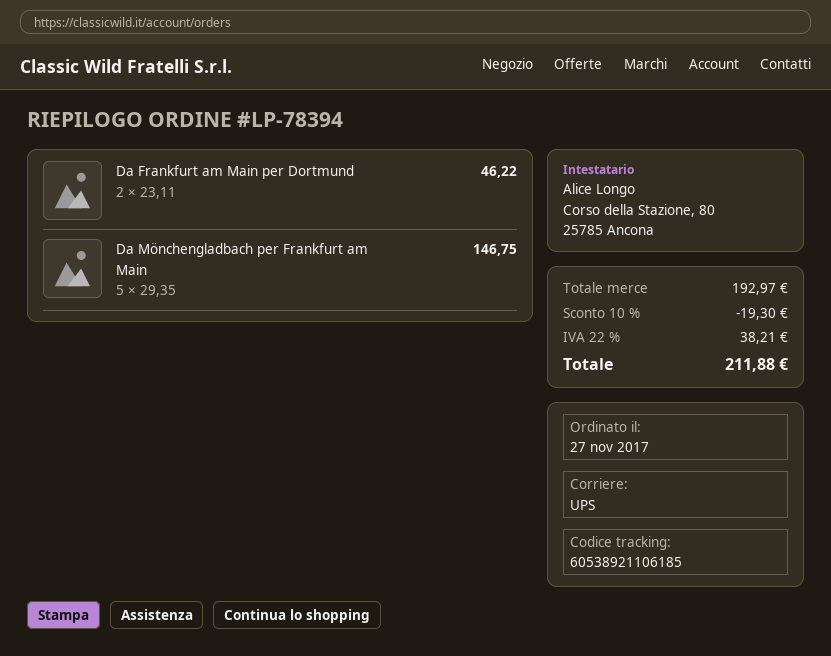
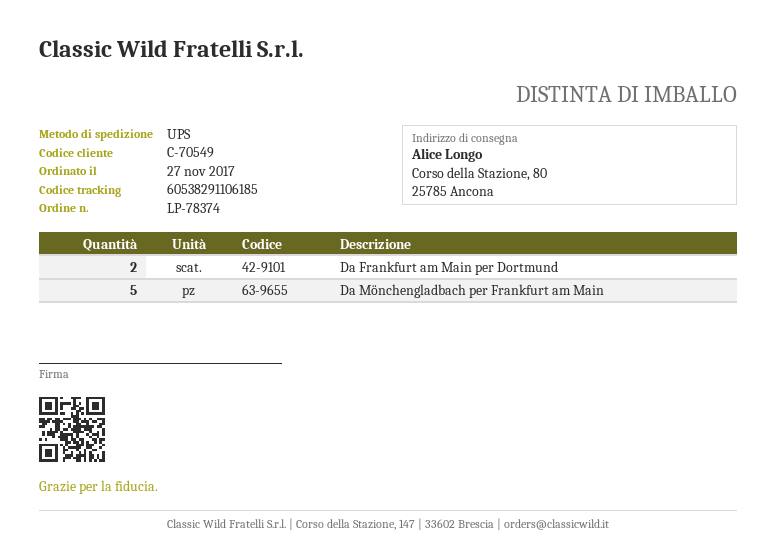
order number: LP-78394 -> LP-78374
tracking number: 60538921106185 -> 60538291106185

